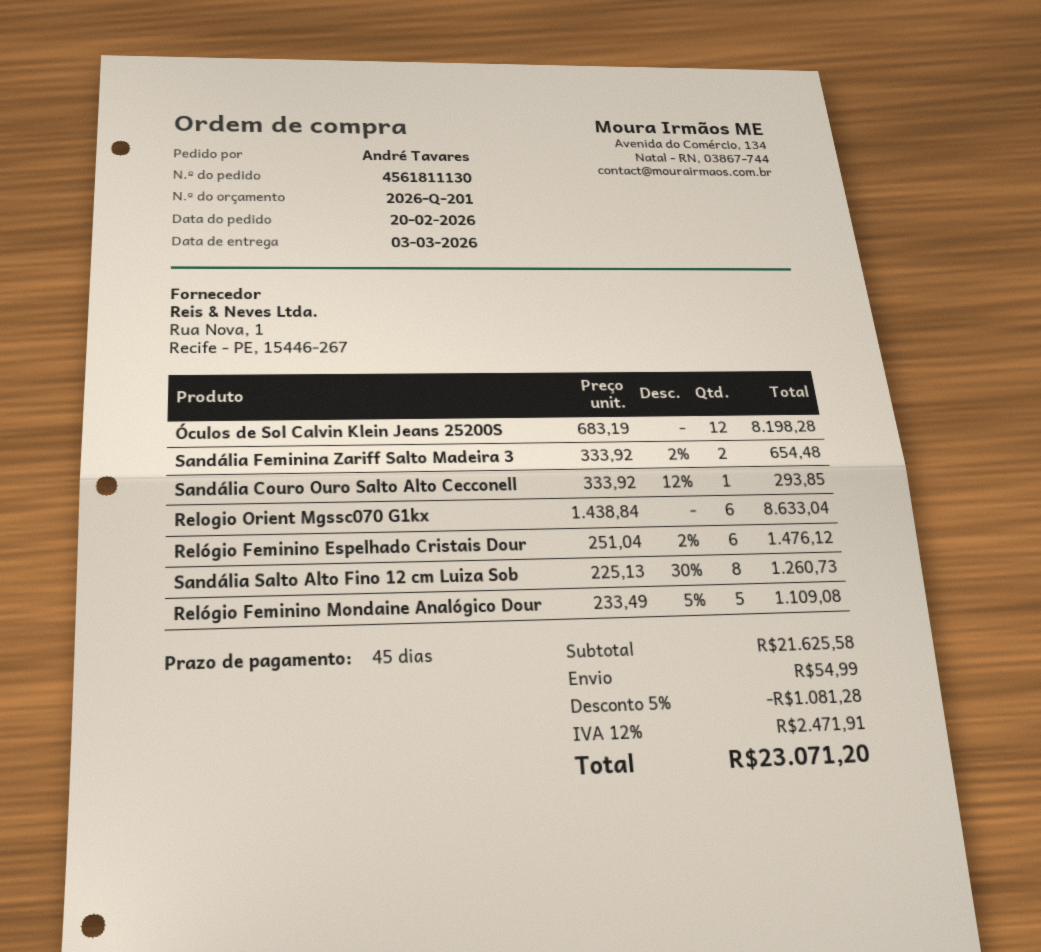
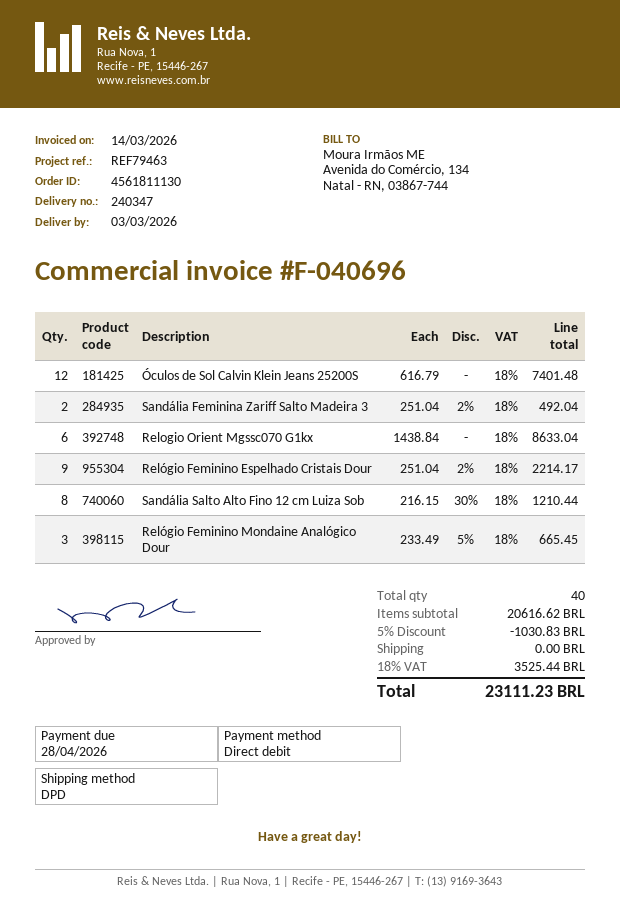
Óculos de Sol Calvin Klein Jeans 25200S: 12 x 683.19 = 8198.28 -> 12 x 616.79 = 7401.48
Sandália Feminina Zariff Salto Madeira 3: 2 x 333.92 - 2% = 654.48 -> 2 x 251.04 - 2% = 492.04
Sandália Couro Ouro Salto Alto Cecconell: 1 x 333.92 - 12% = 293.85 -> none
Relógio Feminino Espelhado Cristais Dour: 6 x 251.04 - 2% = 1476.12 -> 9 x 251.04 - 2% = 2214.17
Sandália Salto Alto Fino 12 cm Luiza Sob: 8 x 225.13 - 30% = 1260.73 -> 8 x 216.15 - 30% = 1210.44
Relógio Feminino Mondaine Analógico Dour: 5 x 233.49 - 5% = 1109.08 -> 3 x 233.49 - 5% = 665.45
subtotal: 21625.58 -> 20616.62
discount: 5% = 1081.28 -> 5% = 1030.83
shipping: 54.99 -> 0.00
tax: 12% = 2471.91 -> 18% = 3525.44
total: 23071.20 -> 23111.23

